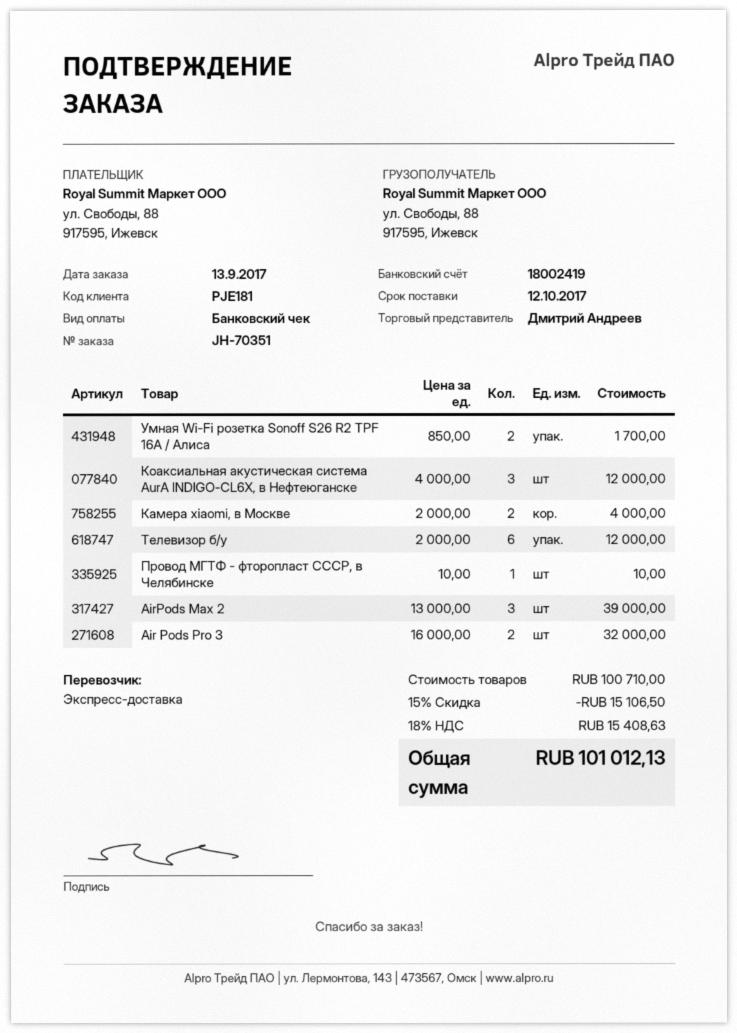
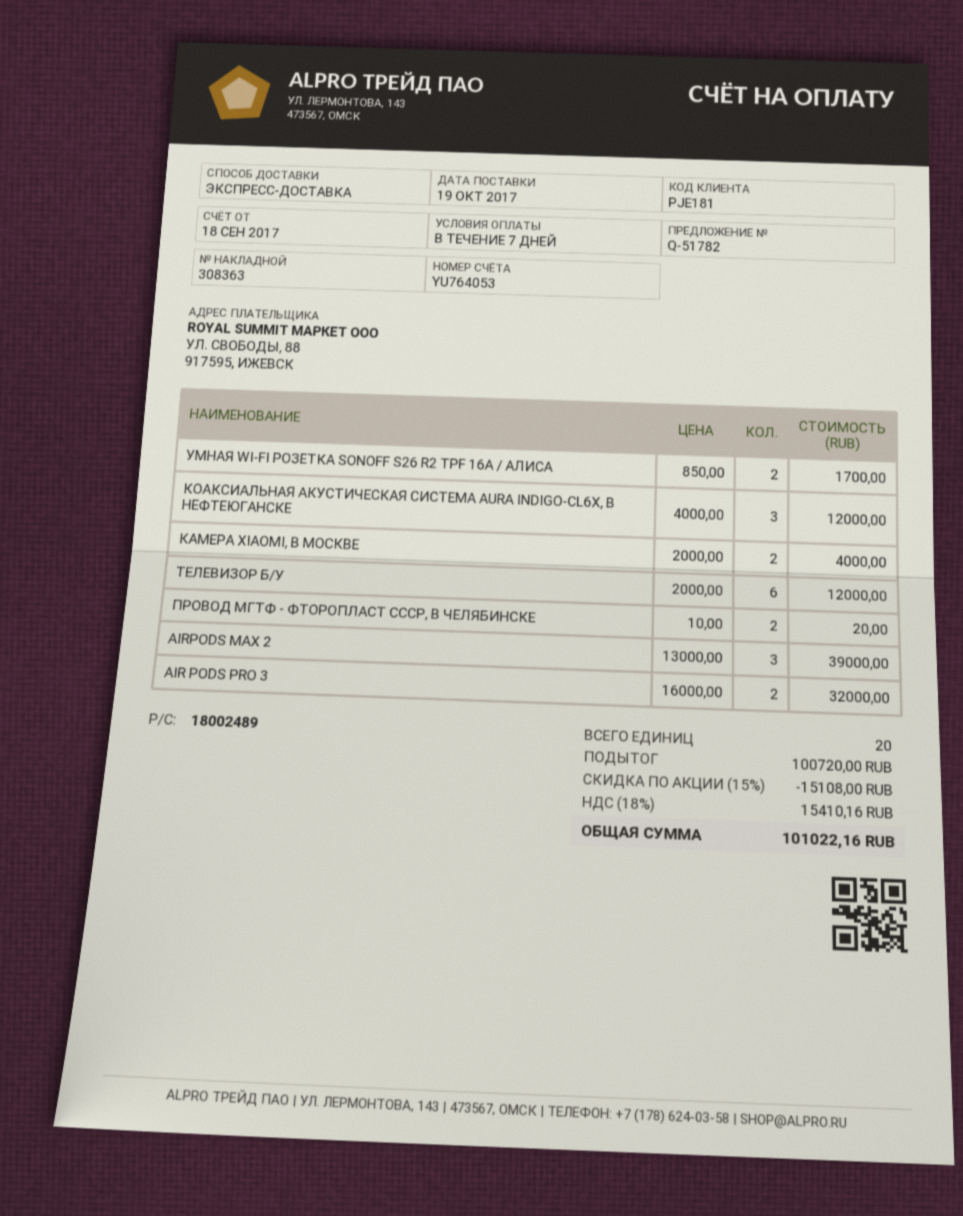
delivery date: 2017-10-12 -> 2017-10-19
bank account: 18002419 -> 18002489
Провод МГТФ - фторопласт СССР, в Челябинске: 1 x 10.00 = 10.00 -> 2 x 10.00 = 20.00
subtotal: 100710.00 -> 100720.00
discount: 15% = 15106.50 -> 15% = 15108.00
tax: 18% = 15408.63 -> 18% = 15410.16
total: 101012.13 -> 101022.16

